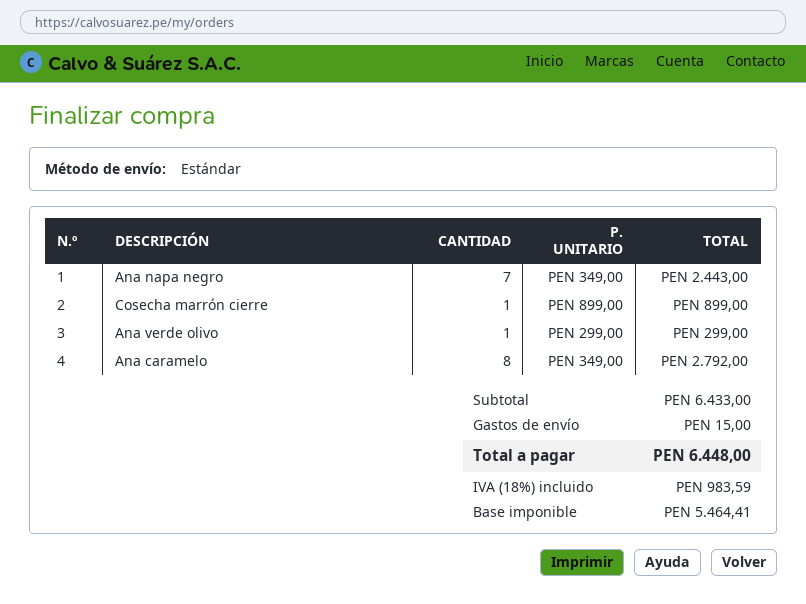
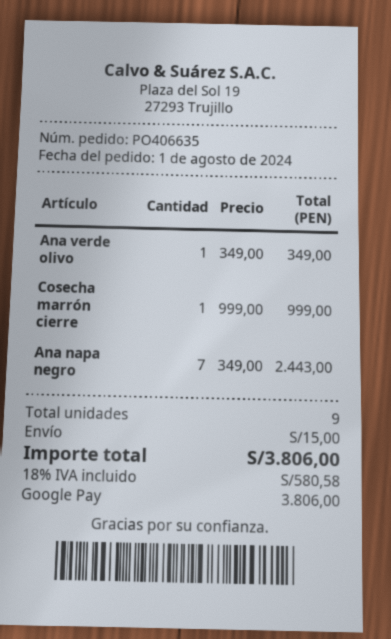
Cosecha marrón cierre: 1 x 899.00 = 899.00 -> 1 x 999.00 = 999.00
Ana verde olivo: 1 x 299.00 = 299.00 -> 1 x 349.00 = 349.00
Ana caramelo: 8 x 349.00 = 2792.00 -> none
tax: 18% = 983.59 -> 18% = 580.58
total: 6448.00 -> 3806.00

